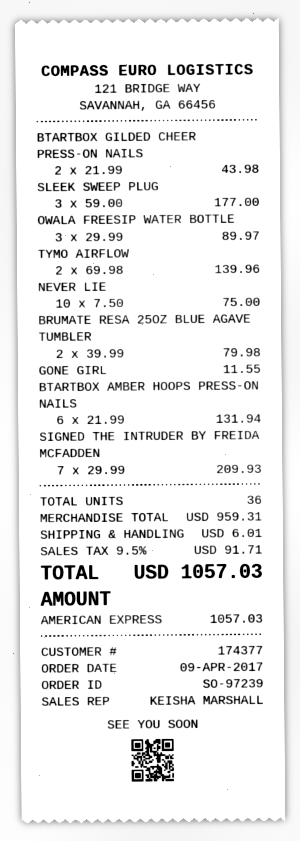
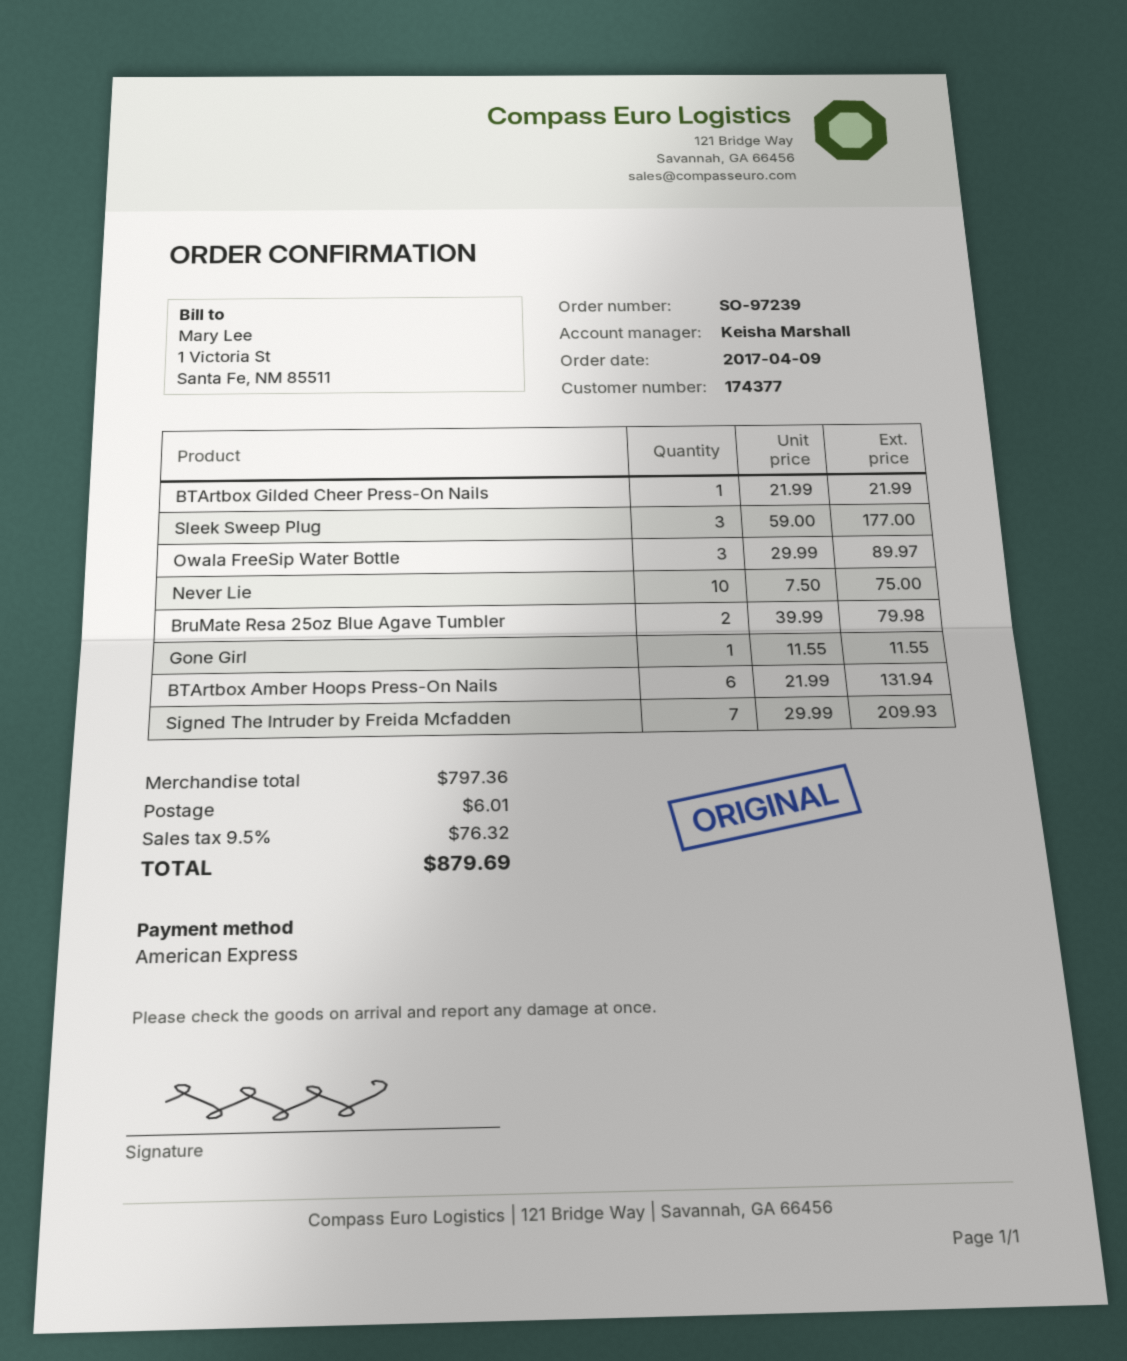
BTARTBOX GILDED CHEER PRESS-ON NAILS: 2 x 21.99 = 43.98 -> 1 x 21.99 = 21.99
TYMO AIRFLOW: 2 x 69.98 = 139.96 -> none
subtotal: 959.31 -> 797.36
tax: 9.5% = 91.71 -> 9.5% = 76.32
total: 1057.03 -> 879.69

